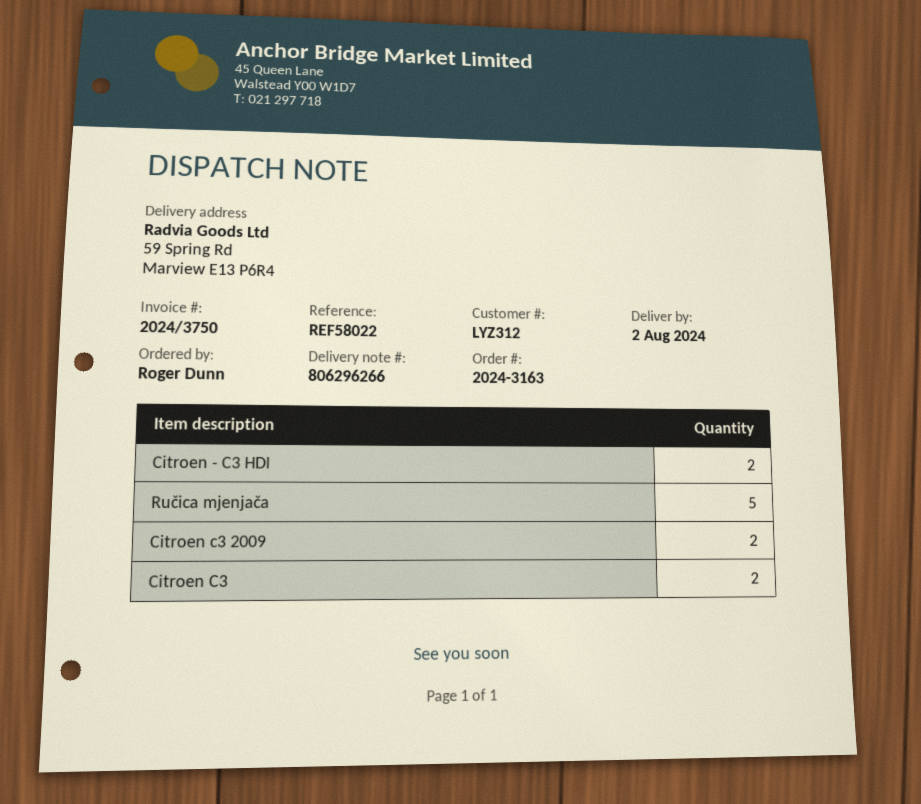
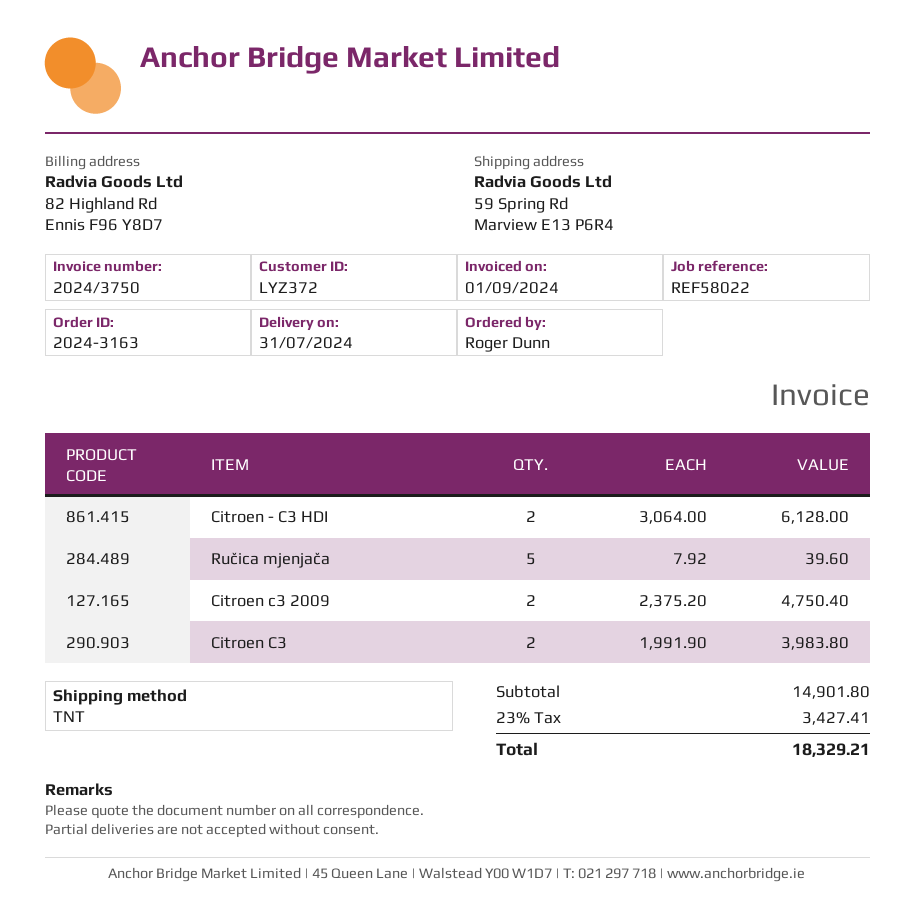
delivery date: 2024-08-02 -> 2024-07-31
customer number: LYZ312 -> LYZ372

